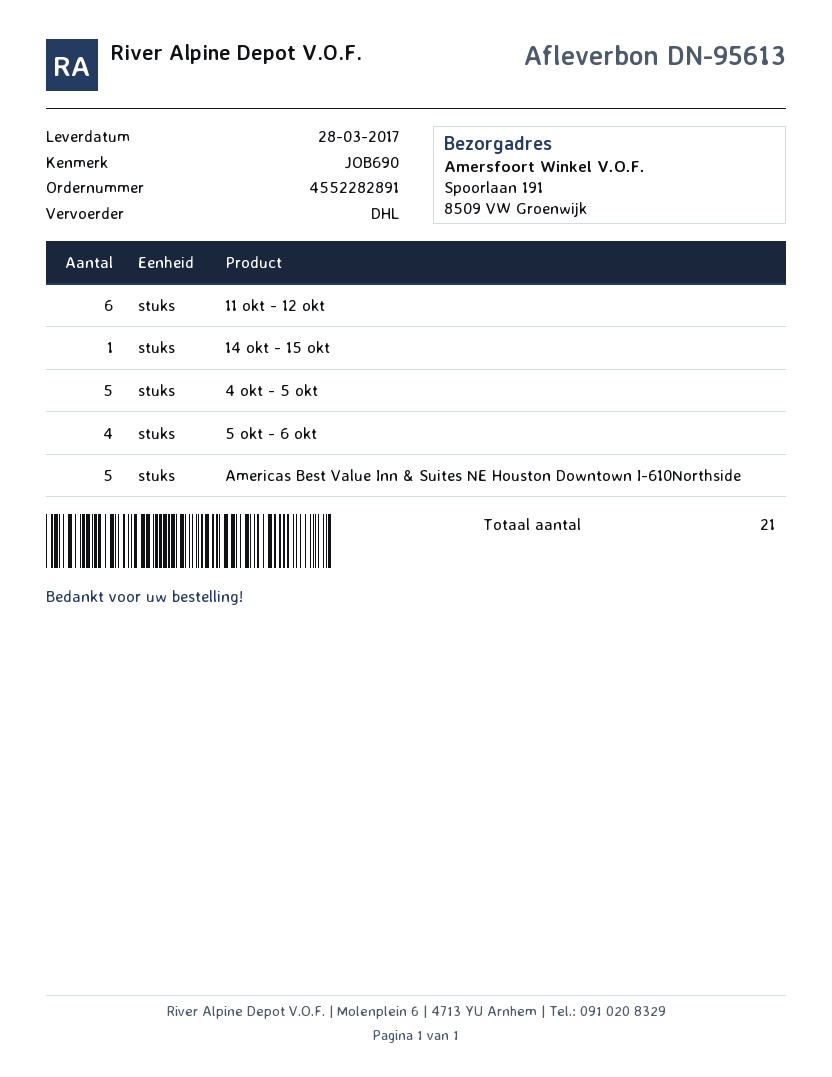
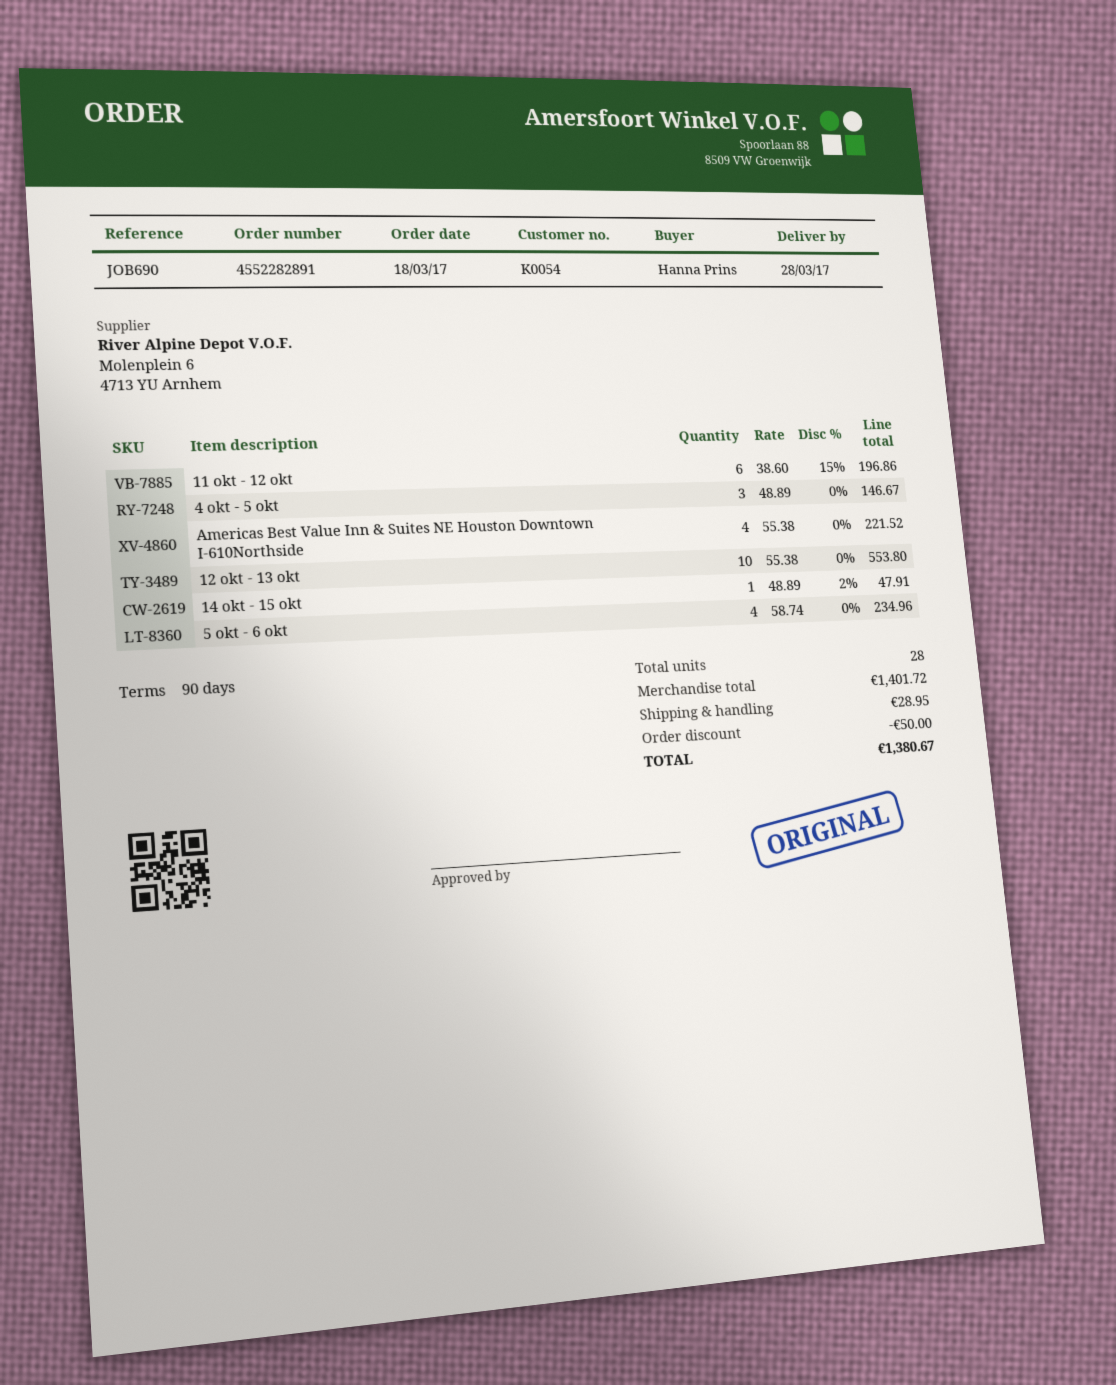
4 okt - 5 okt: 5 -> 3
Americas Best Value Inn & Suites NE Houston Downtown I-610Northside: 5 -> 4
12 okt - 13 okt: none -> 10
total quantity: 21 -> 28

